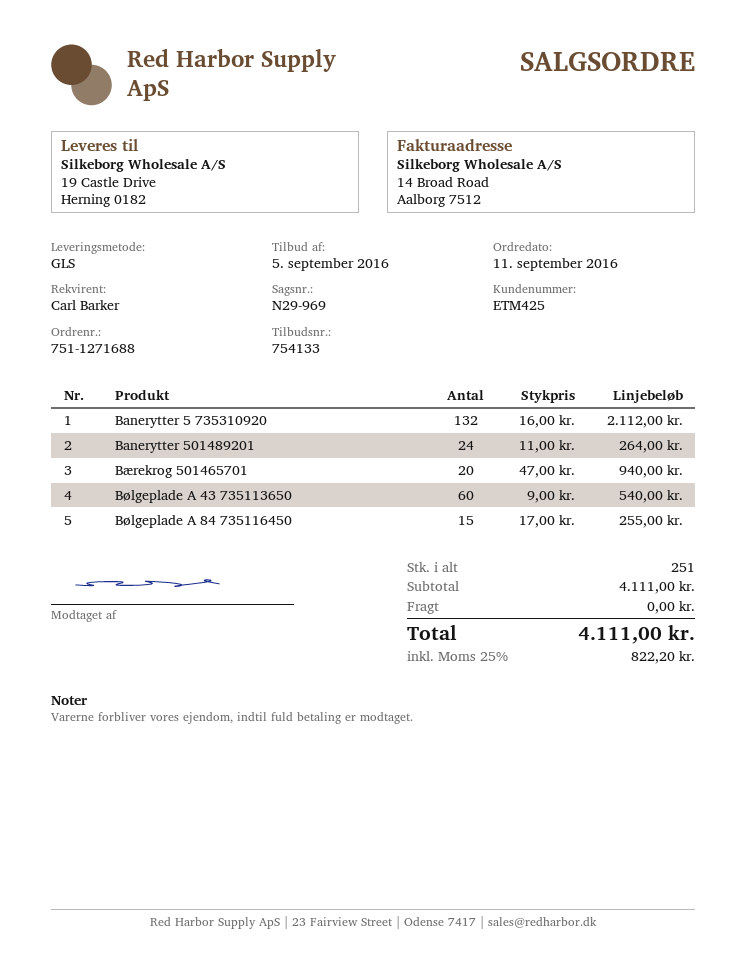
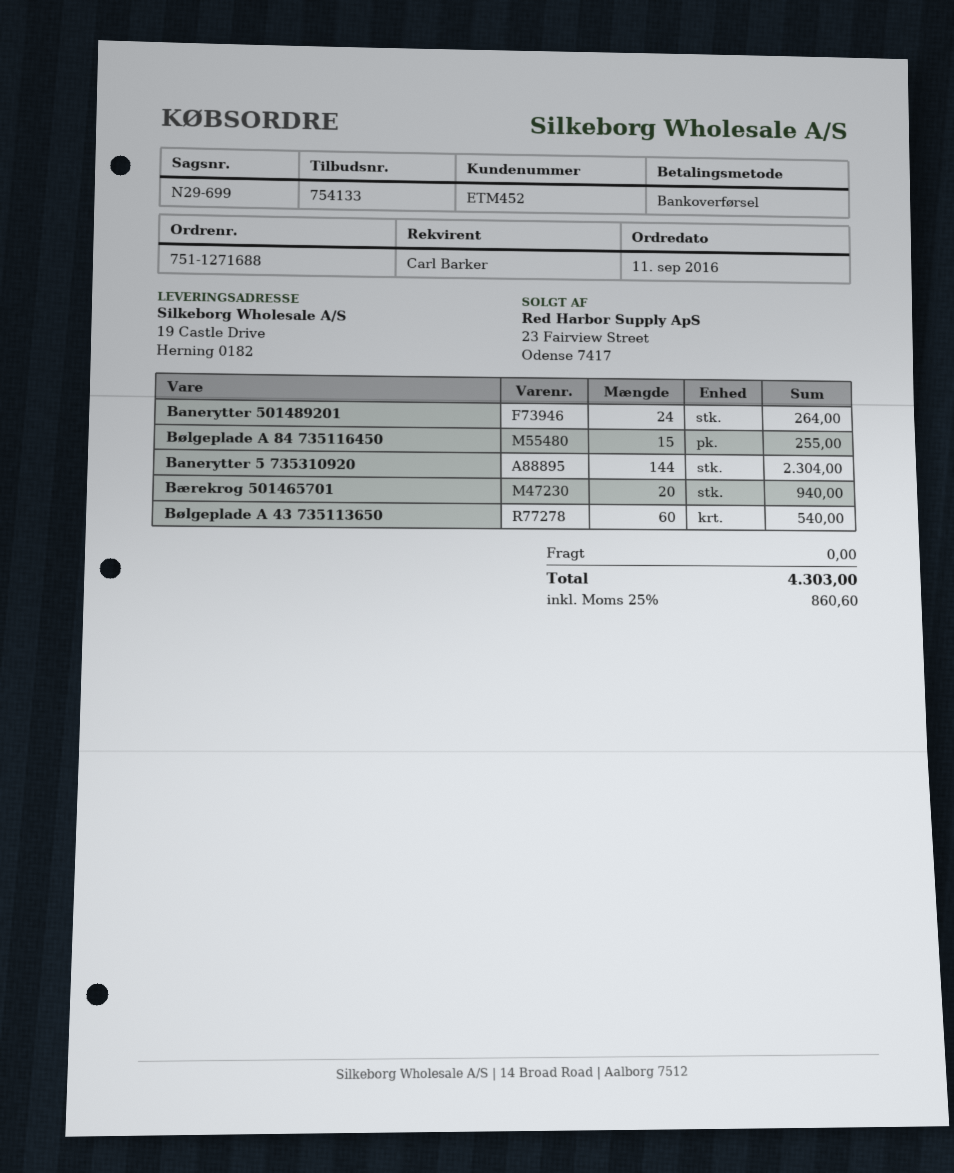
customer number: ETM425 -> ETM452
reference: N29-969 -> N29-699
Banerytter 5 735310920: 132 for 2112.00 -> 144 for 2304.00
tax: 25% = 822.20 -> 25% = 860.60
total: 4111.00 -> 4303.00

